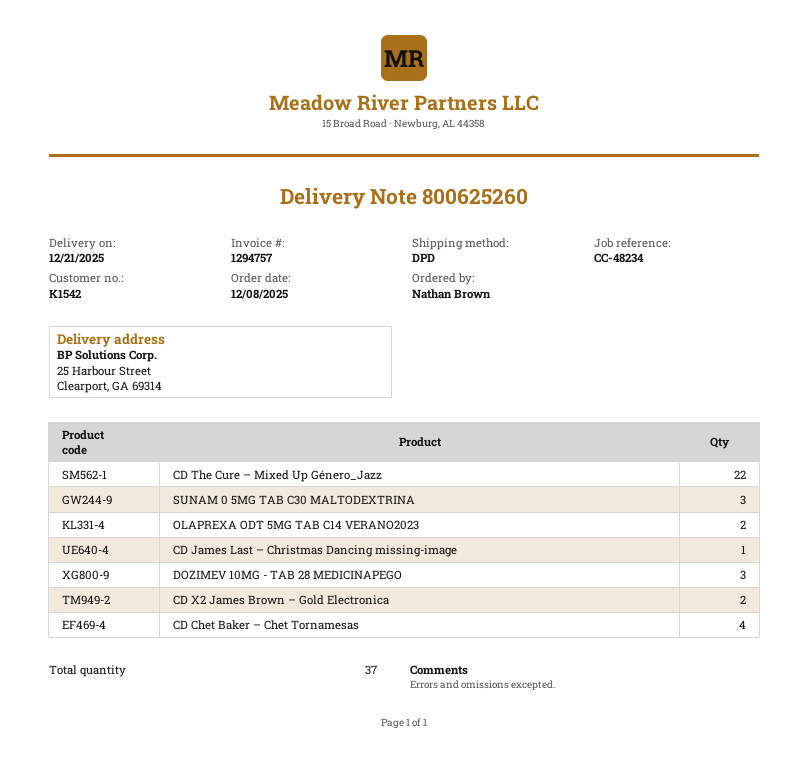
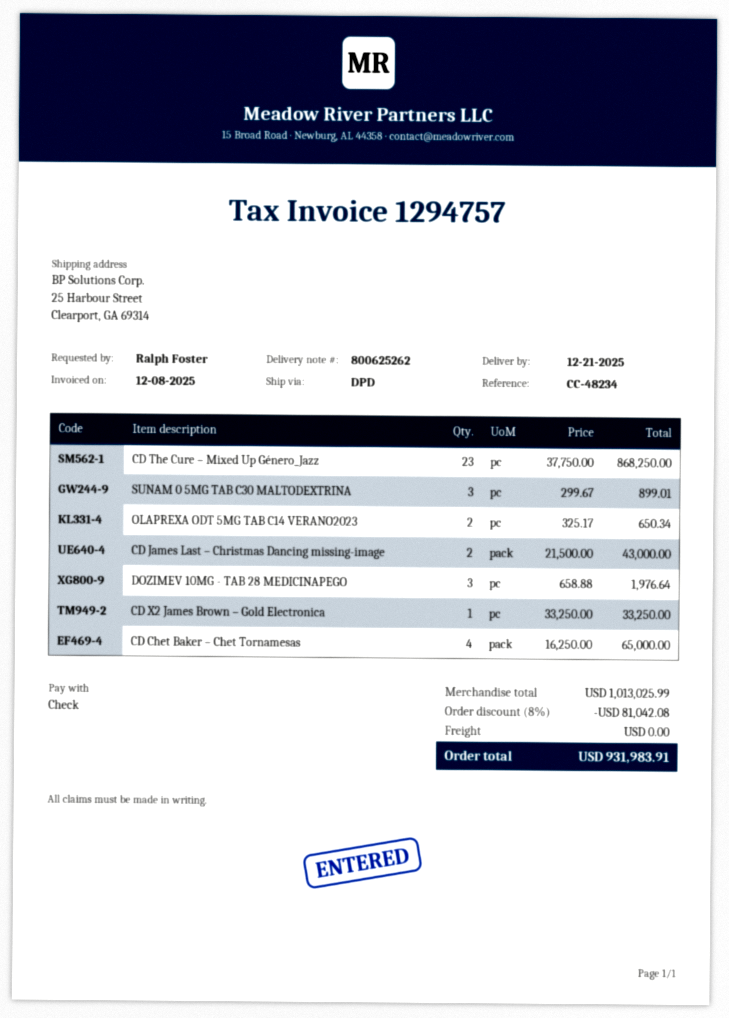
delivery note number: 800625260 -> 800625262
ordered by: Nathan Brown -> Ralph Foster
CD The Cure – Mixed Up Género_Jazz: 22 -> 23
CD James Last – Christmas Dancing missing-image: 1 -> 2
CD X2 James Brown – Gold Electronica: 2 -> 1

